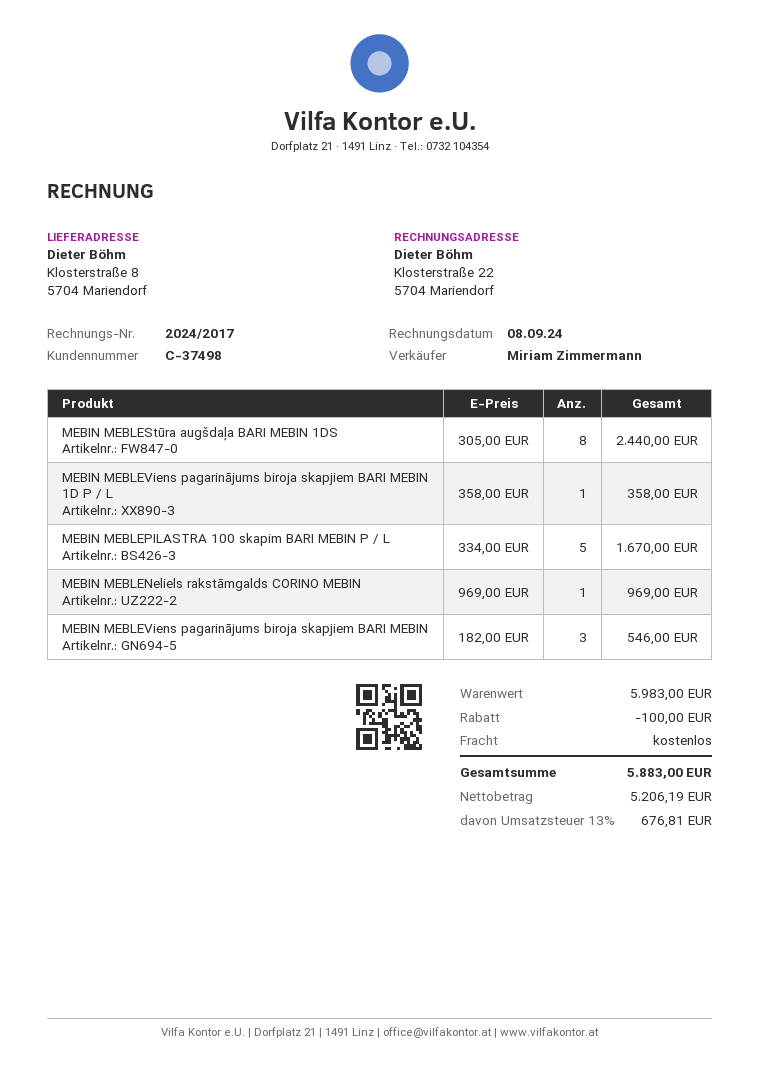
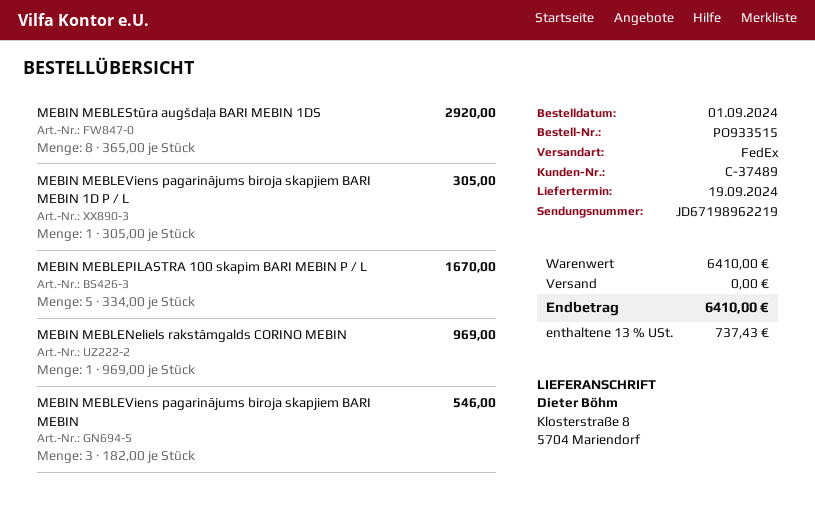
customer number: C-37498 -> C-37489
MEBIN MEBLEStūra augšdaļa BARI MEBIN 1DS: 8 x 305.00 = 2440.00 -> 8 x 365.00 = 2920.00
MEBIN MEBLEViens pagarinājums biroja skapjiem BARI MEBIN 1D P / L: 1 x 358.00 = 358.00 -> 1 x 305.00 = 305.00
subtotal: 5983.00 -> 6410.00
discount: 100.00 -> none
tax: 13% = 676.81 -> 13% = 737.43
total: 5883.00 -> 6410.00

